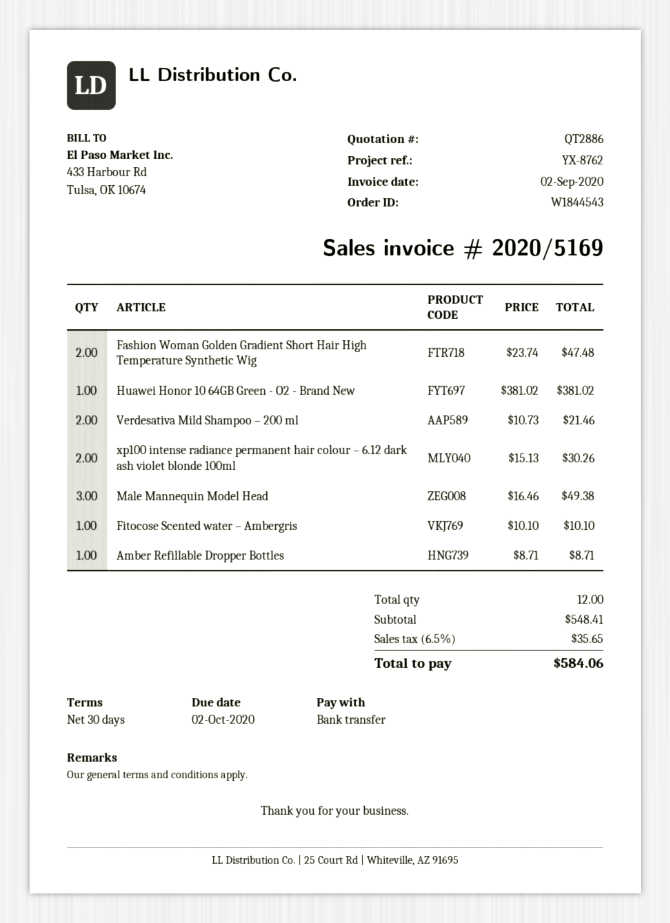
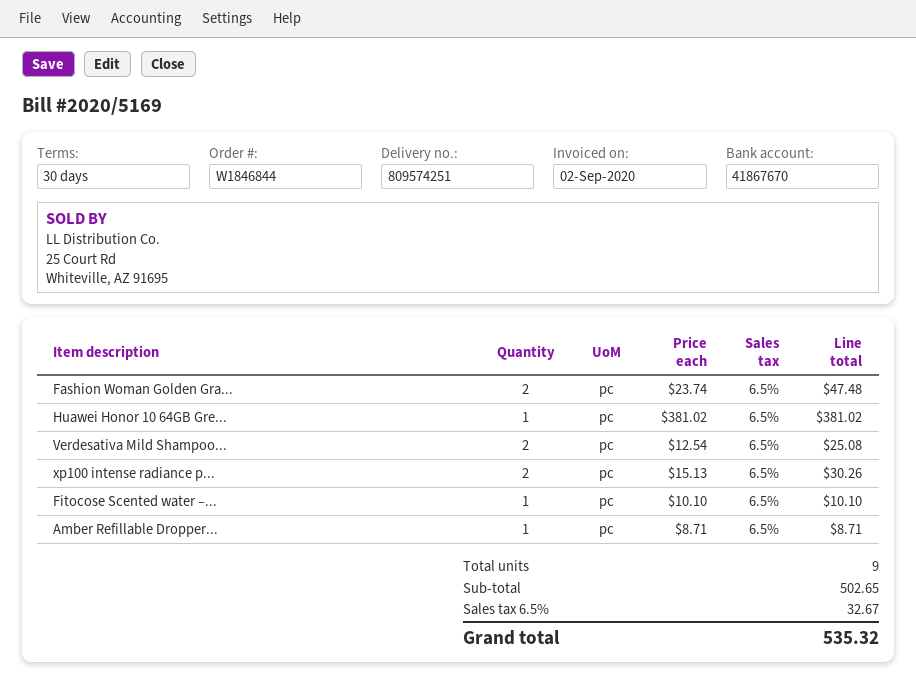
order number: W1844543 -> W1846844
Verdesativa Mild Shampoo – 200 ml: 2 x 10.73 = 21.46 -> 2 x 12.54 = 25.08
Male Mannequin Model Head: 3 x 16.46 = 49.38 -> none
total quantity: 12 -> 9
subtotal: 548.41 -> 502.65
tax: 6.5% = 35.65 -> 6.5% = 32.67
total: 584.06 -> 535.32

